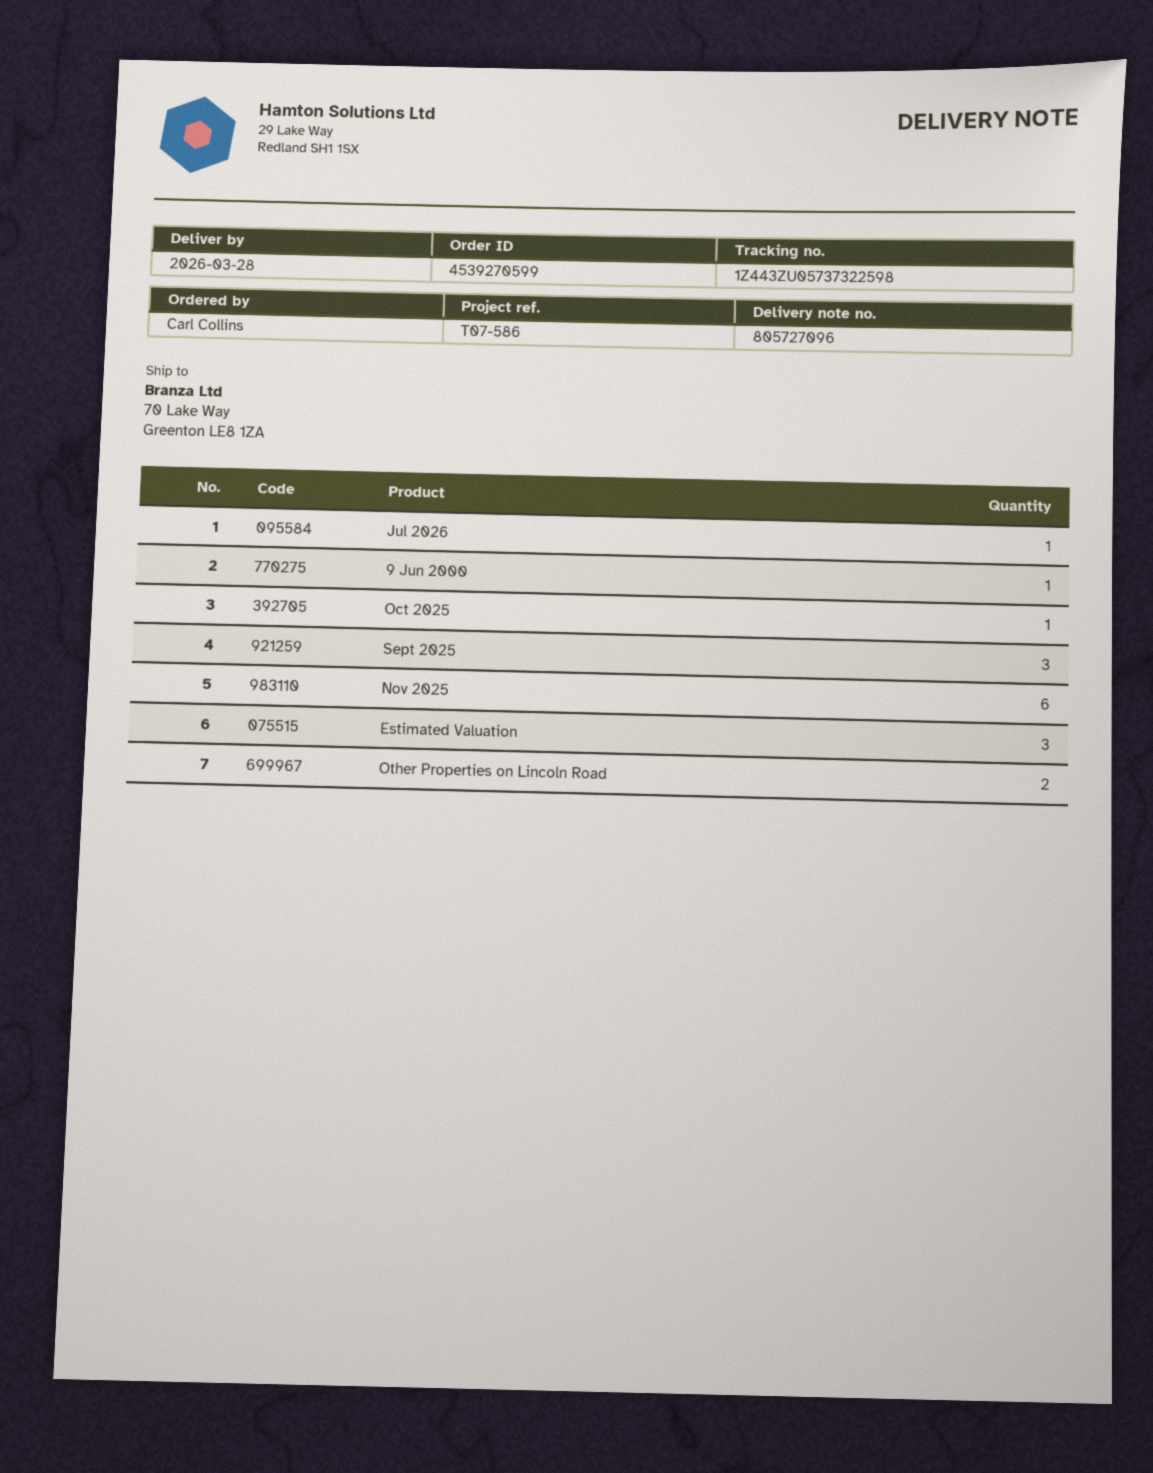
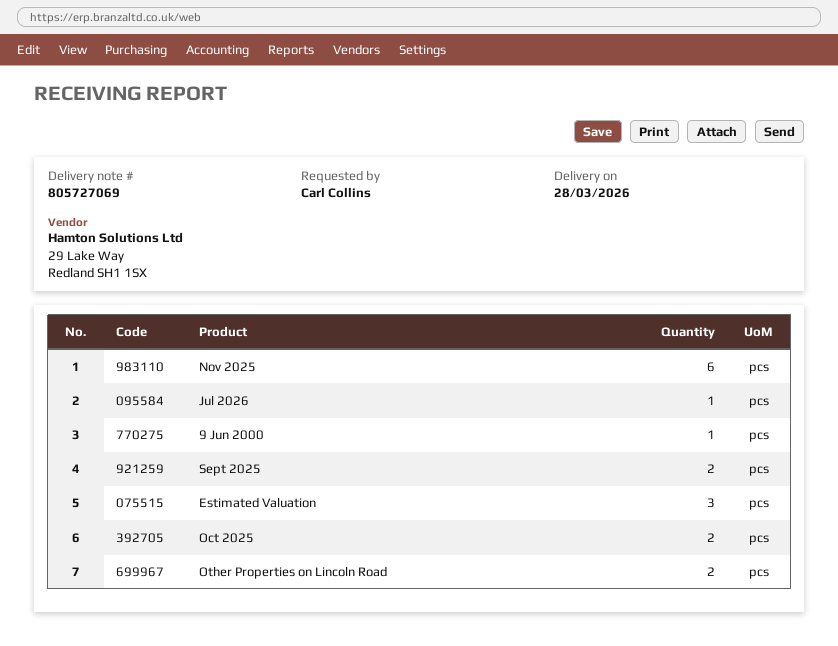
delivery note number: 805727096 -> 805727069
Oct 2025: 1 -> 2
Sept 2025: 3 -> 2

